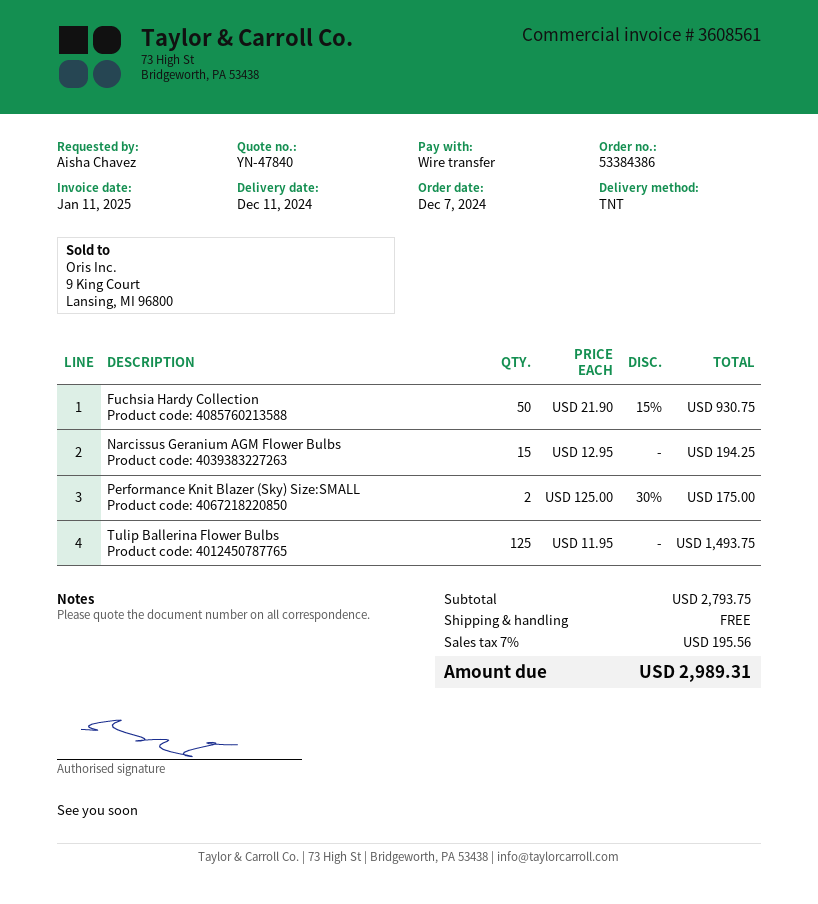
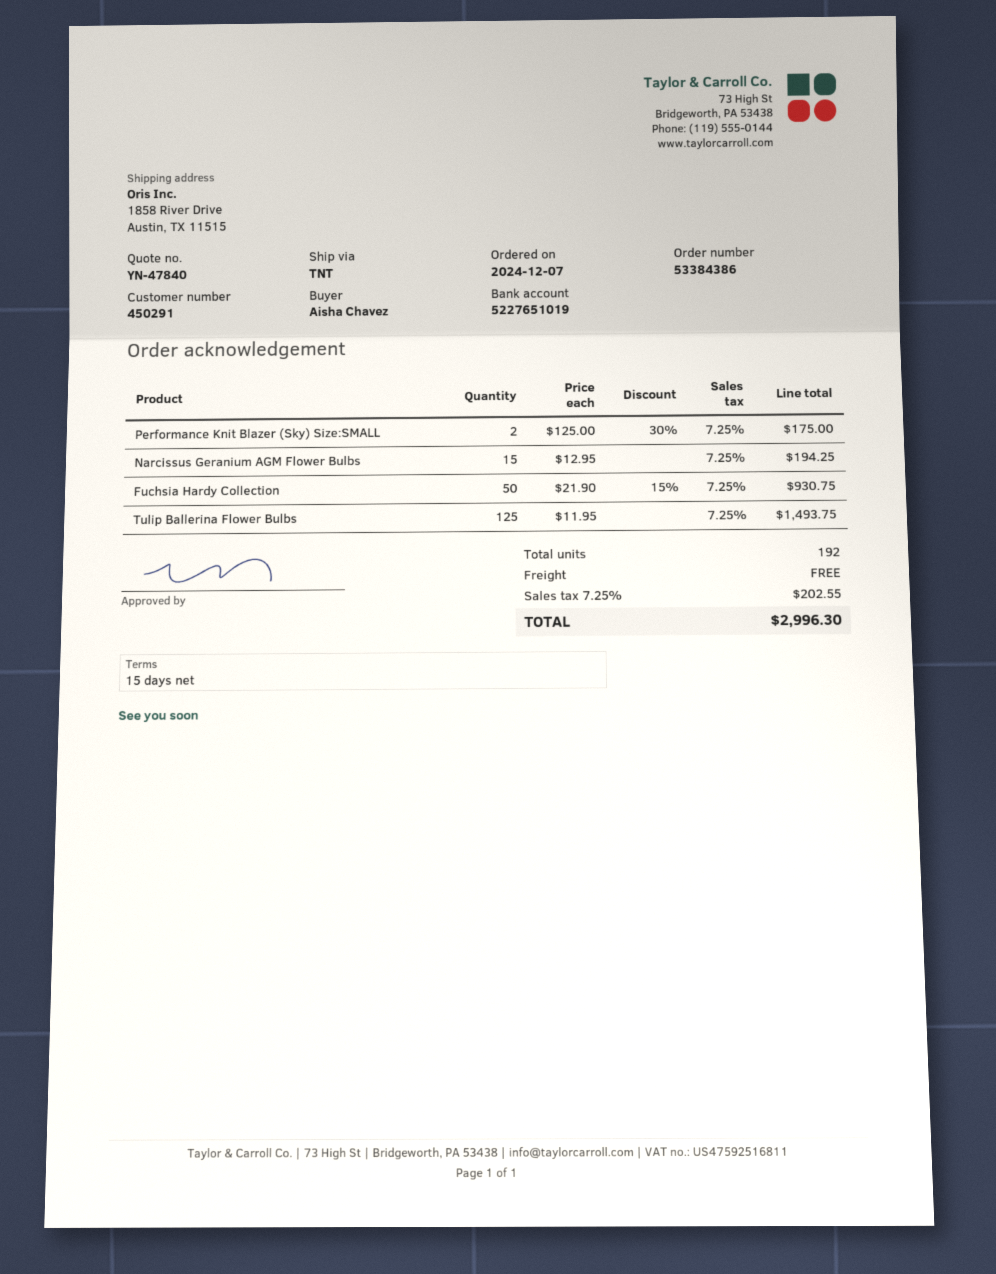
tax: 7% = 195.56 -> 7.25% = 202.55
total: 2989.31 -> 2996.30

